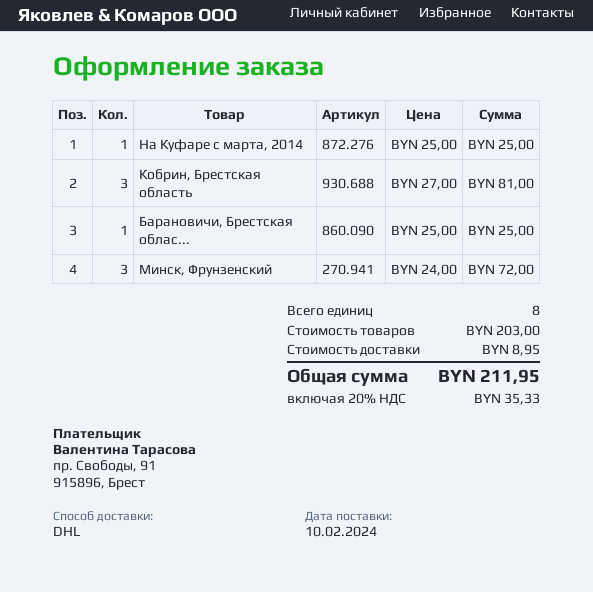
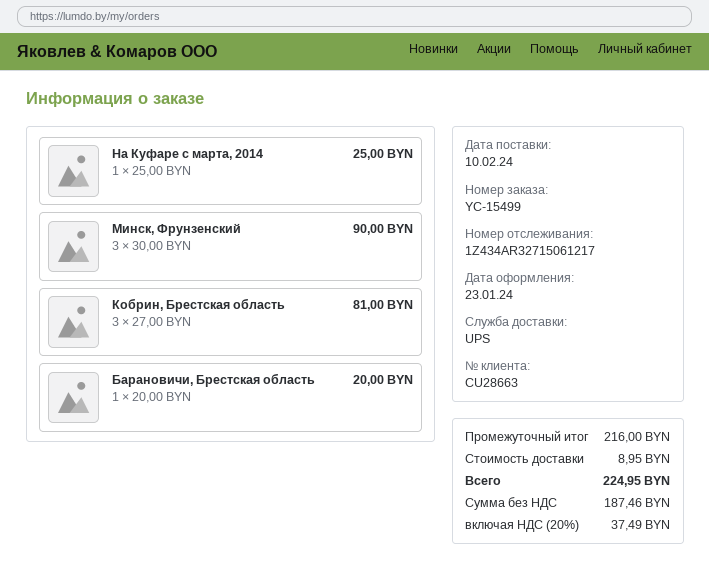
shipping method: DHL -> UPS
Барановичи, Брестская облас...: 1 x 25.00 = 25.00 -> 1 x 20.00 = 20.00
Минск, Фрунзенский: 3 x 24.00 = 72.00 -> 3 x 30.00 = 90.00
subtotal: 203.00 -> 216.00
tax: 20% = 35.33 -> 20% = 37.49
total: 211.95 -> 224.95

